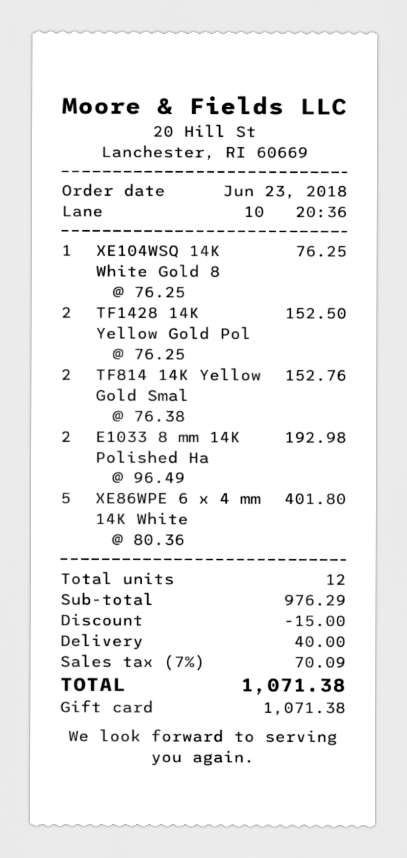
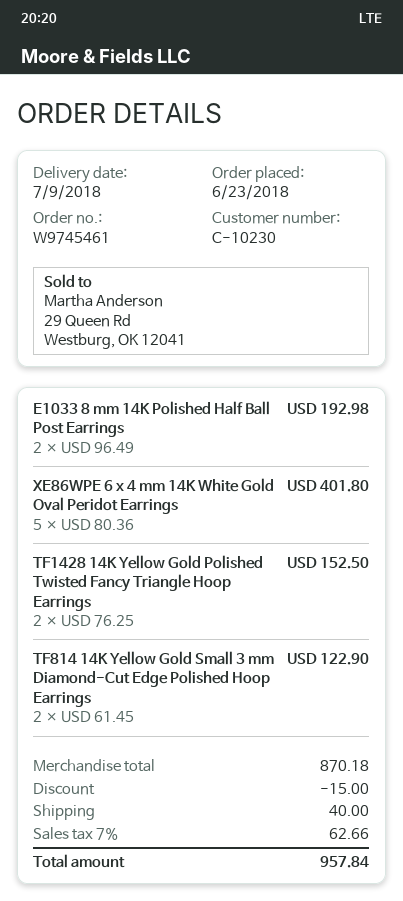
XE104WSQ 14K White Gold 8: 1 x 76.25 = 76.25 -> none
TF814 14K Yellow Gold Smal: 2 x 76.38 = 152.76 -> 2 x 61.45 = 122.90
subtotal: 976.29 -> 870.18
tax: 7% = 70.09 -> 7% = 62.66
total: 1071.38 -> 957.84

